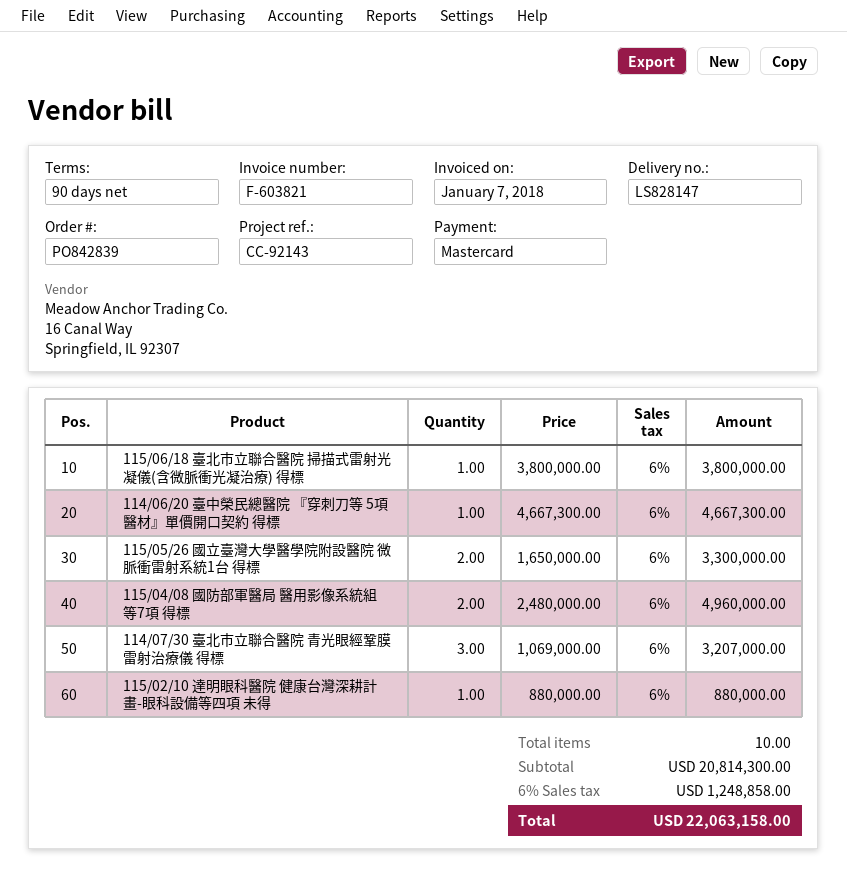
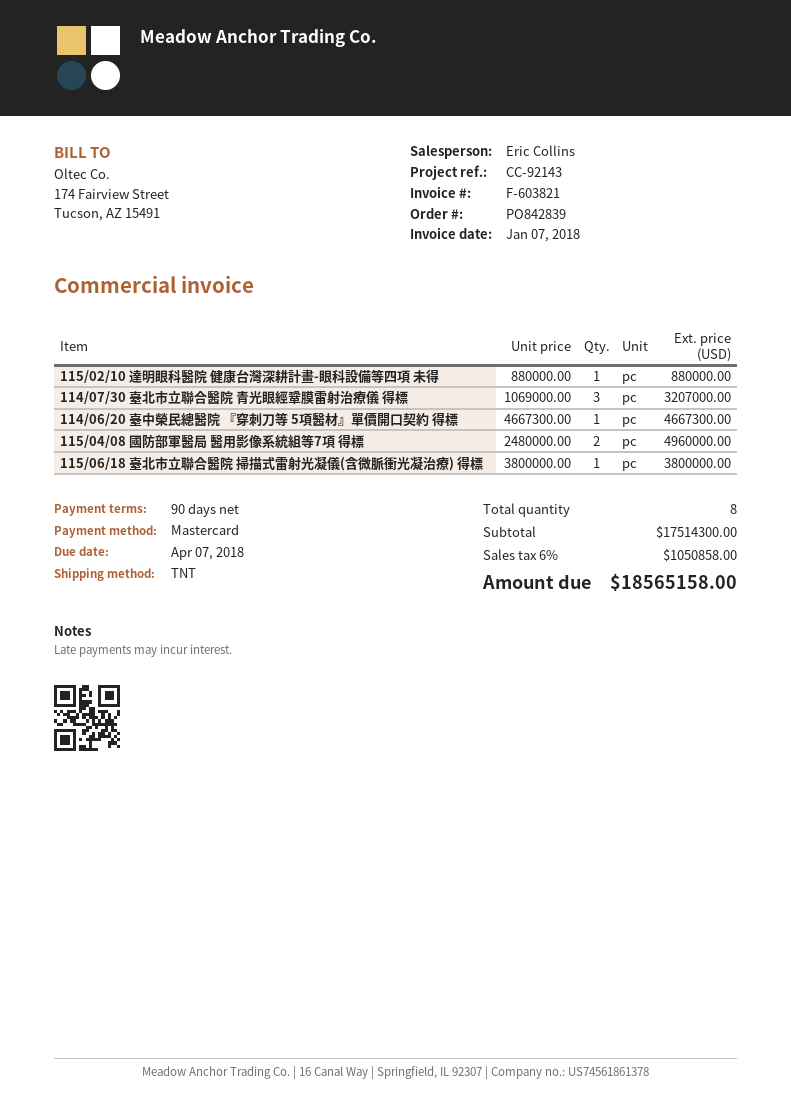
115/05/26 國立臺灣大學醫學院附設醫院 微脈衝雷射系統1台 得標: 2 x 1650000.00 = 3300000.00 -> none
total quantity: 10 -> 8
subtotal: 20814300.00 -> 17514300.00
tax: 6% = 1248858.00 -> 6% = 1050858.00
total: 22063158.00 -> 18565158.00

